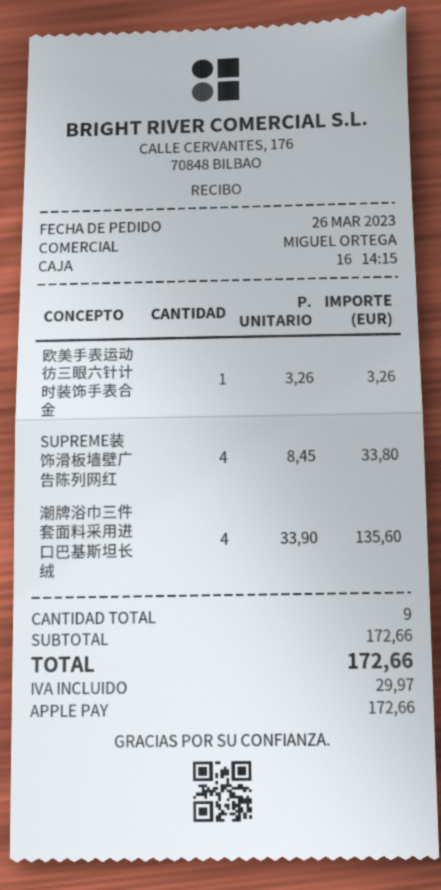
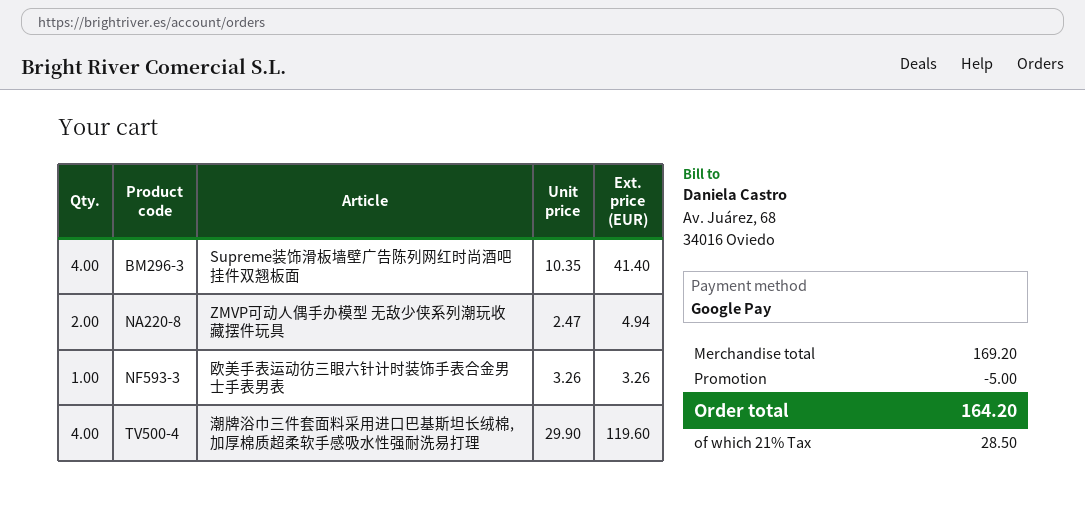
payment method: Apple Pay -> Google Pay
SUPREME装饰滑板墙壁广告陈列网红: 4 x 8.45 = 33.80 -> 4 x 10.35 = 41.40
潮牌浴巾三件套面料采用进口巴基斯坦长绒: 4 x 33.90 = 135.60 -> 4 x 29.90 = 119.60
ZMVP可动人偶手办模型 无敌少侠系列潮玩收藏摆件玩具: none -> 2 x 2.47 = 4.94
subtotal: 172.66 -> 169.20
discount: none -> 5.00
tax: 29.97 -> 28.50
total: 172.66 -> 164.20

